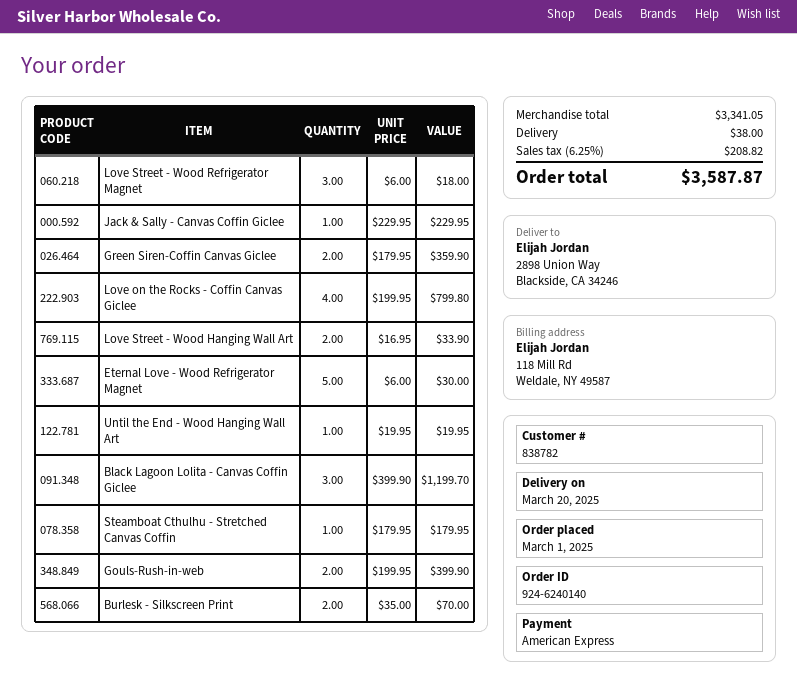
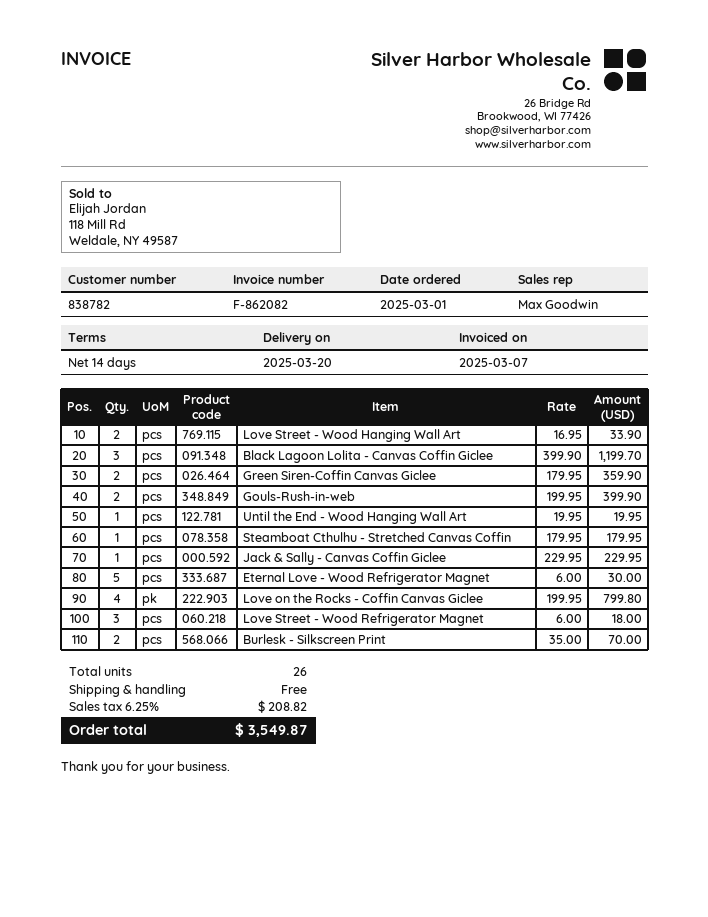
shipping: 38.00 -> 0.00
total: 3587.87 -> 3549.87

